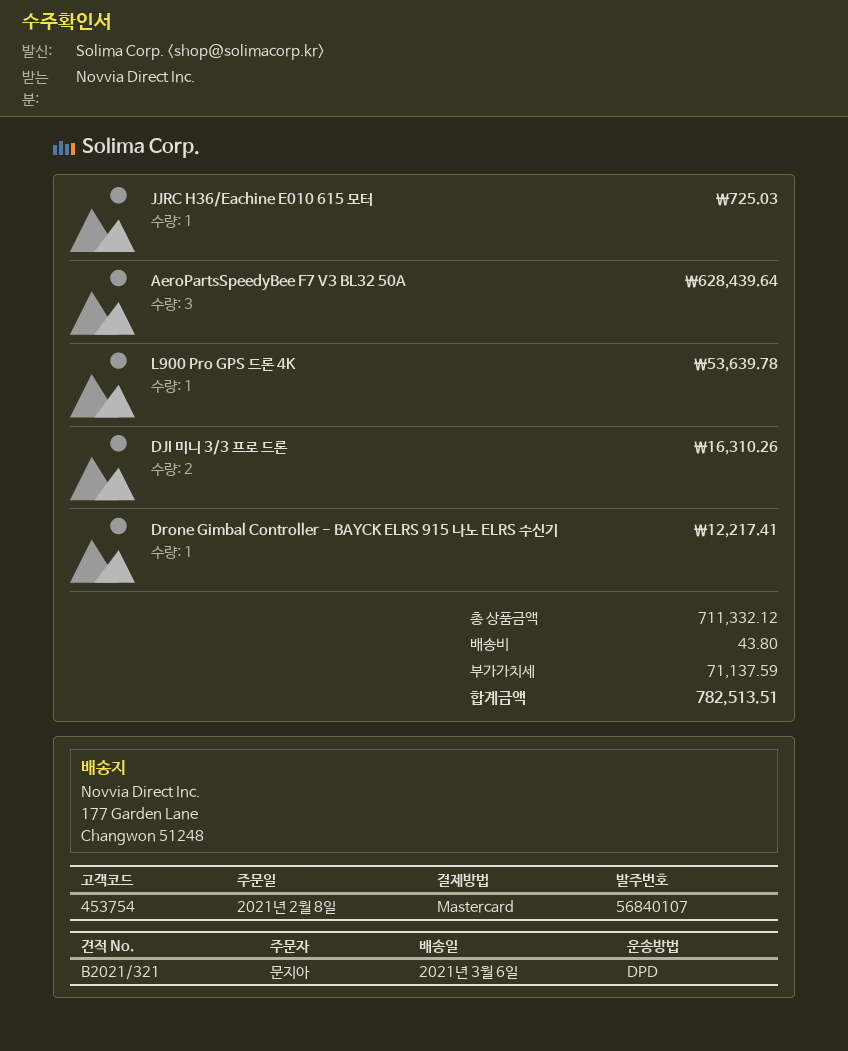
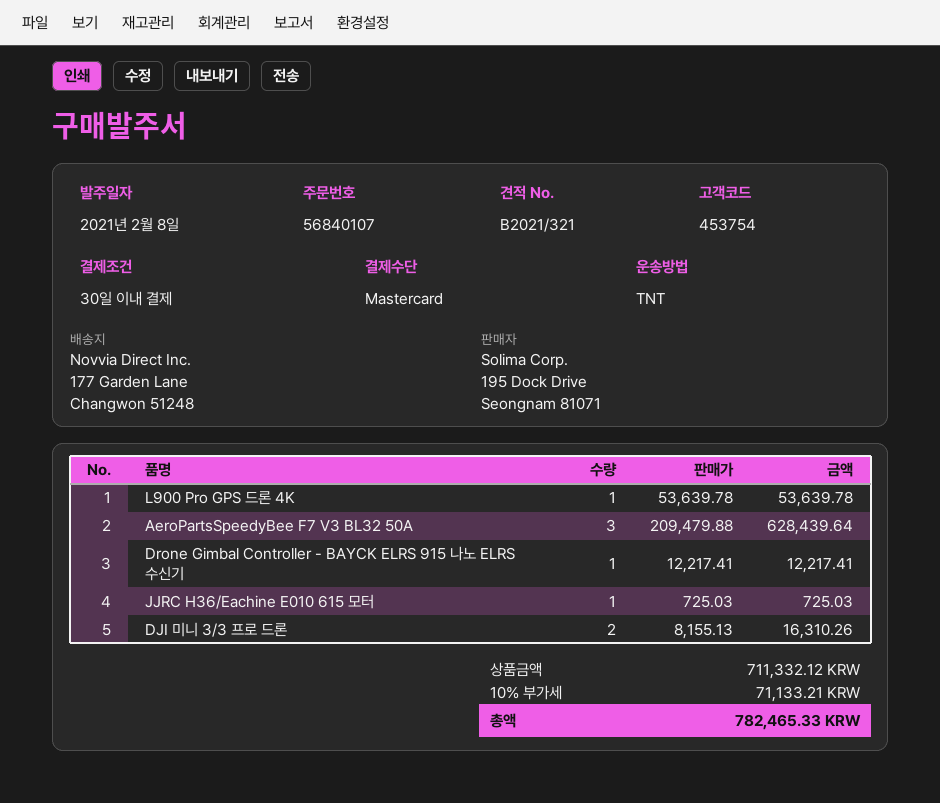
shipping method: DPD -> TNT
shipping: 43.80 -> none
tax: 71137.59 -> 71133.21
total: 782513.51 -> 782465.33

